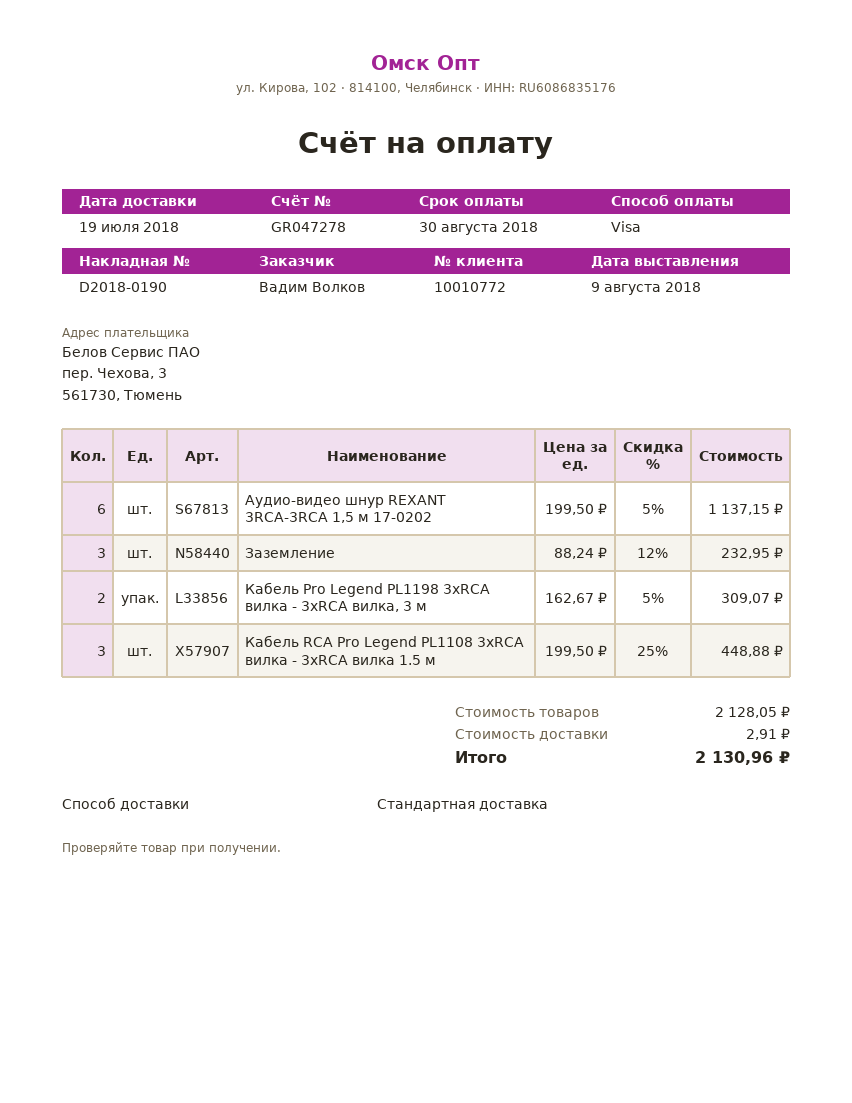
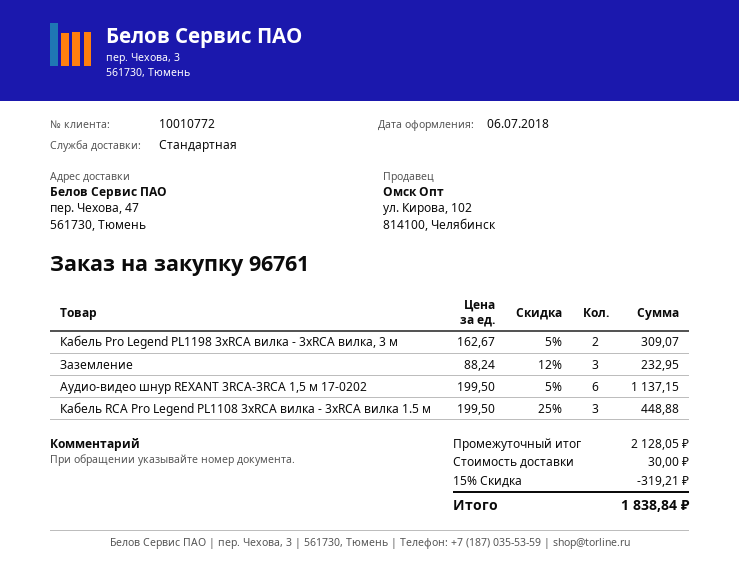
discount: none -> 15% = 319.21
shipping: 2.91 -> 30.00
total: 2130.96 -> 1838.84

